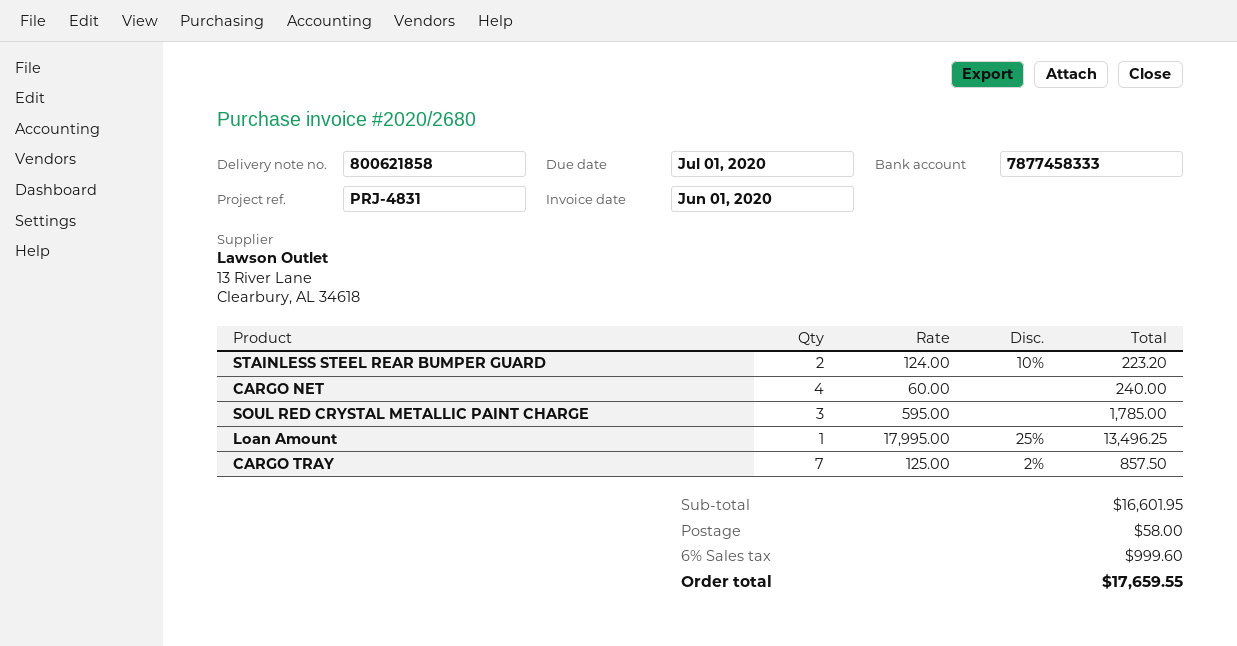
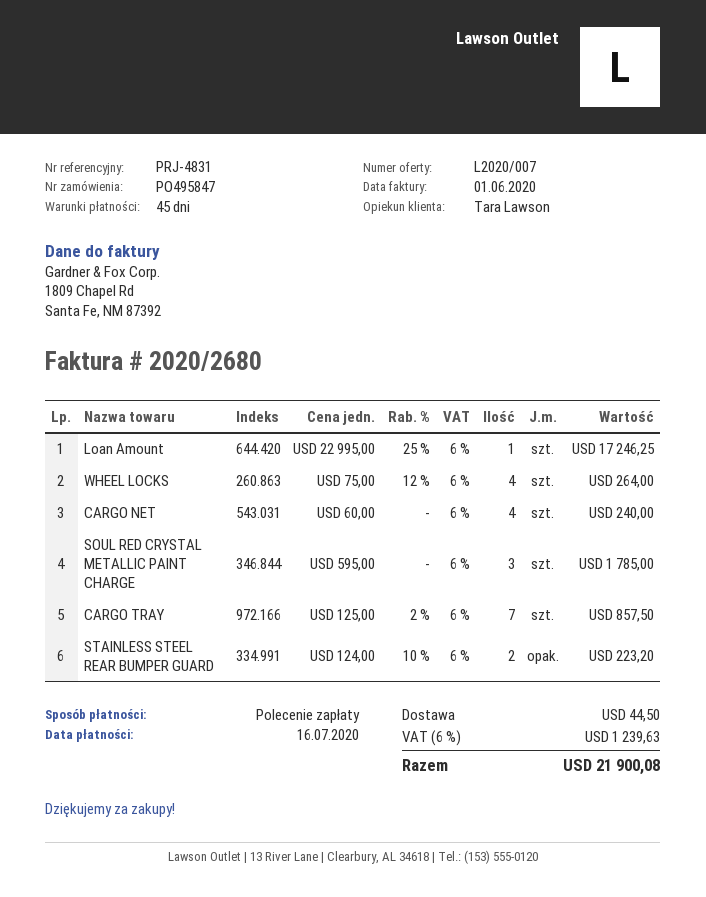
due date: 2020-07-01 -> 2020-07-16
Loan Amount: 1 x 17995.00 - 25% = 13496.25 -> 1 x 22995.00 - 25% = 17246.25
WHEEL LOCKS: none -> 4 x 75.00 - 12% = 264.00
shipping: 58.00 -> 44.50
tax: 6% = 999.60 -> 6% = 1239.63
total: 17659.55 -> 21900.08

